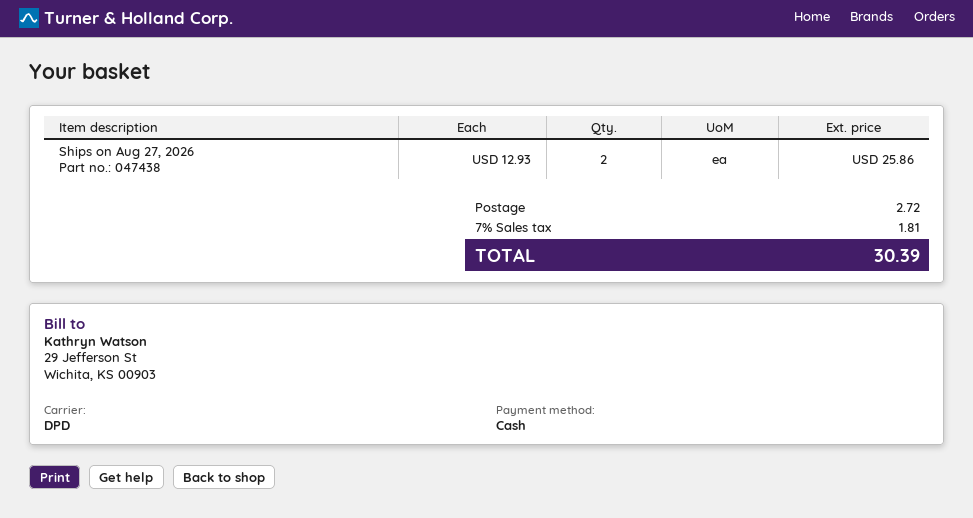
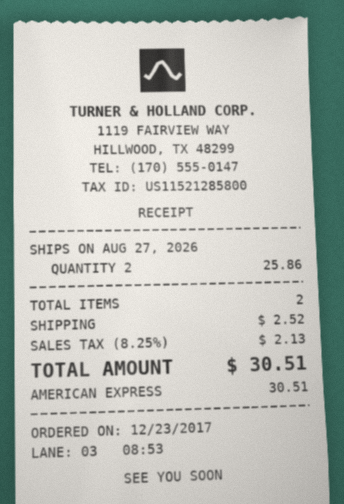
payment method: cash -> American Express
shipping: 2.72 -> 2.52
tax: 7% = 1.81 -> 8.25% = 2.13
total: 30.39 -> 30.51

